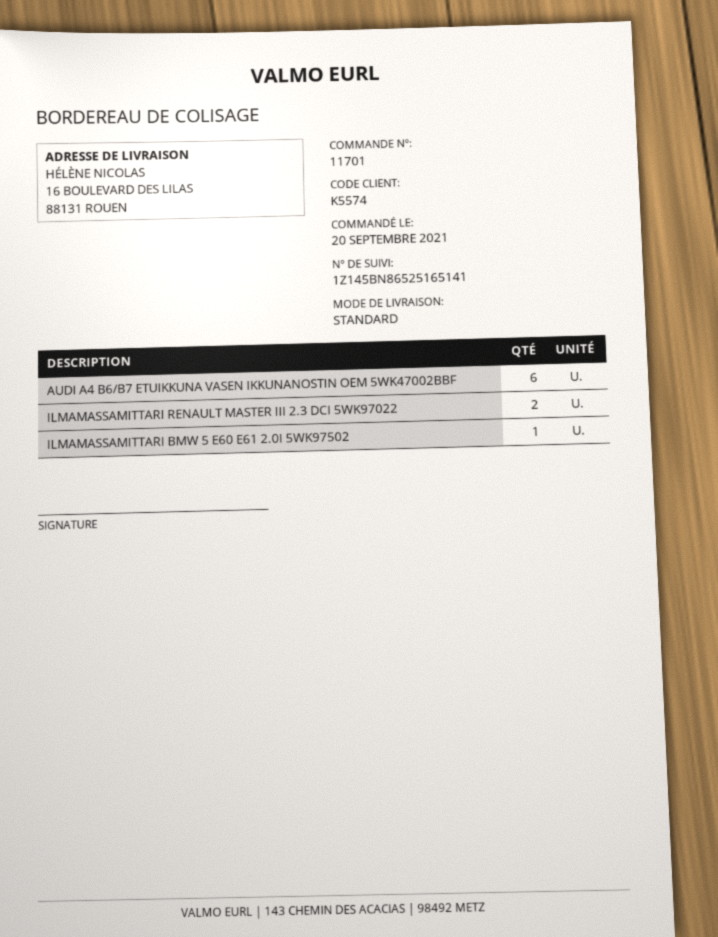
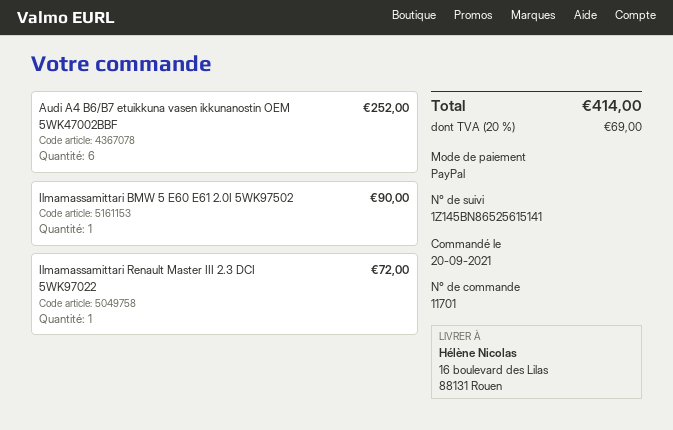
tracking number: 1Z145BN86525165141 -> 1Z145BN86525615141
ILMAMASSAMITTARI RENAULT MASTER III 2.3 DCI 5WK97022: 2 -> 1

